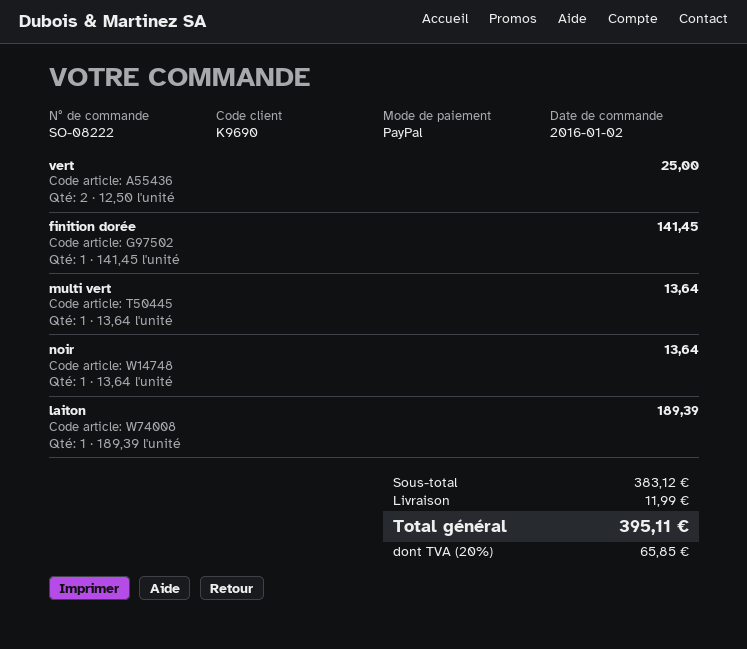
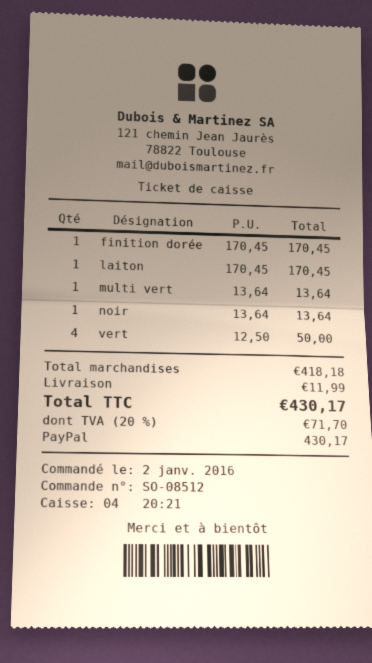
order number: SO-08222 -> SO-08512
vert: 2 x 12.50 = 25.00 -> 4 x 12.50 = 50.00
finition dorée: 1 x 141.45 = 141.45 -> 1 x 170.45 = 170.45
laiton: 1 x 189.39 = 189.39 -> 1 x 170.45 = 170.45
subtotal: 383.12 -> 418.18
tax: 20% = 65.85 -> 20% = 71.70
total: 395.11 -> 430.17

